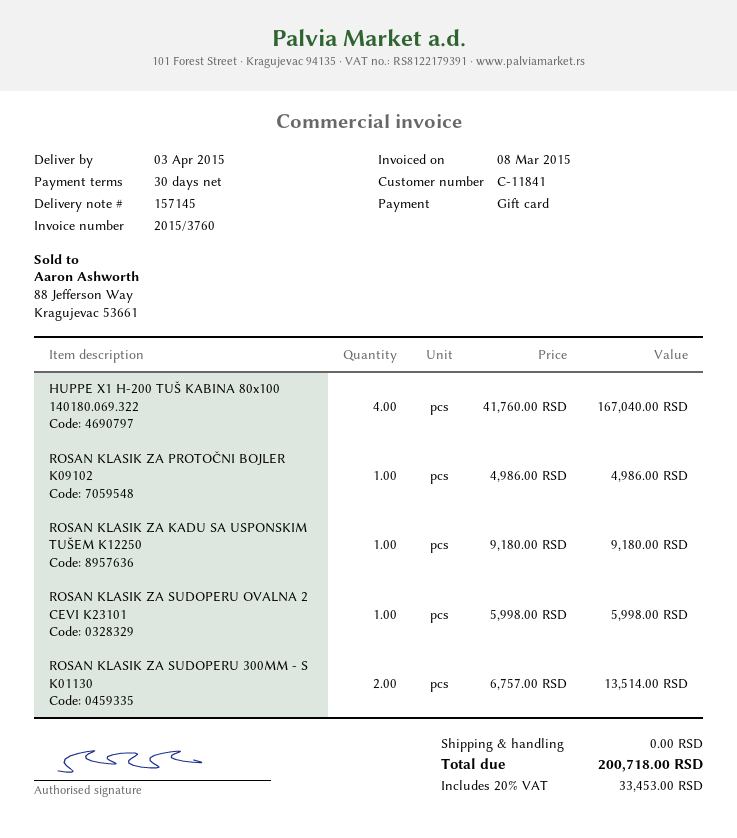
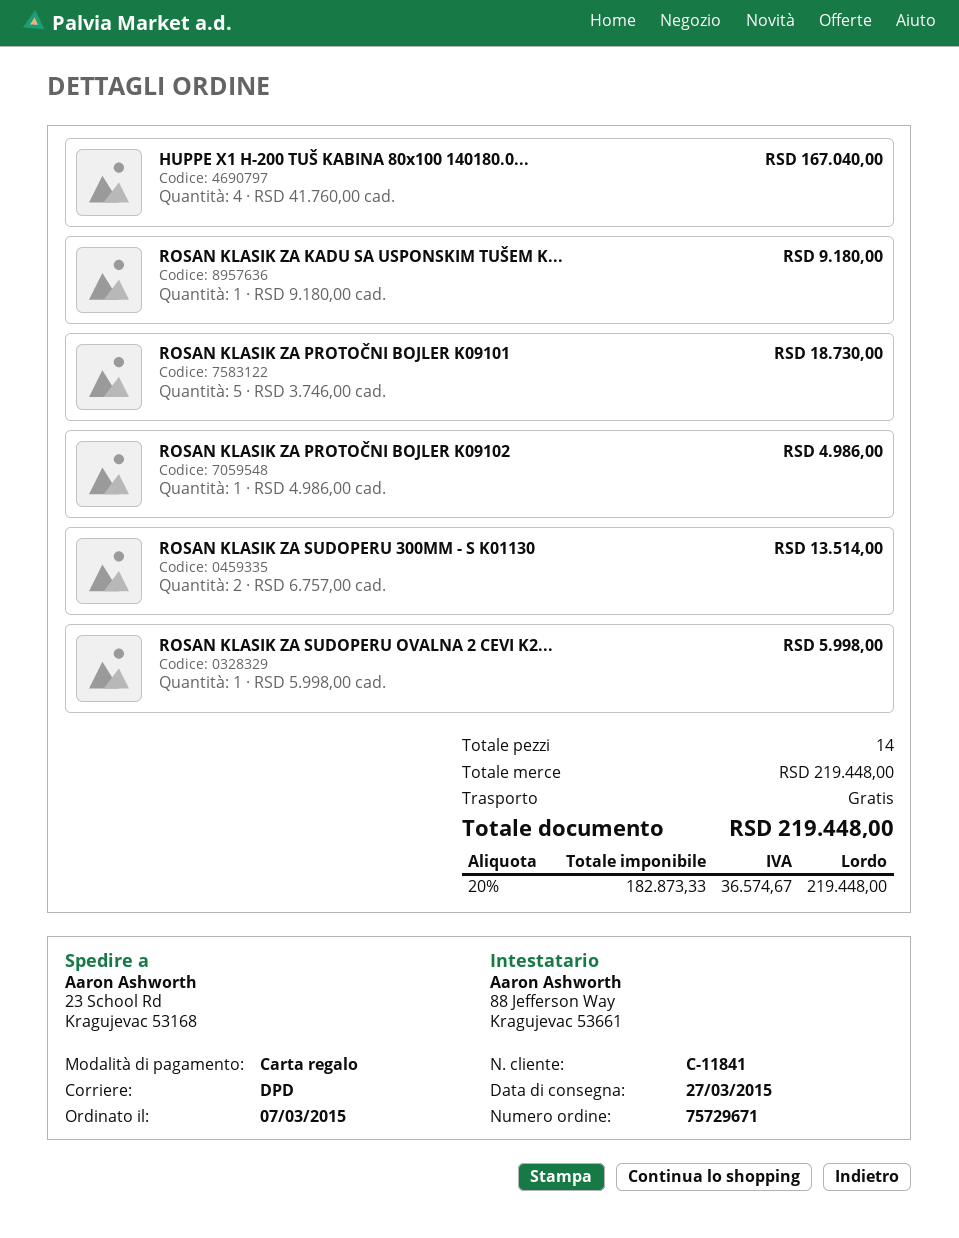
delivery date: 2015-04-03 -> 2015-03-27
ROSAN KLASIK ZA PROTOČNI BOJLER K09101: none -> 5 x 3746.00 = 18730.00
tax: 20% = 33453.00 -> 20% = 36574.67
total: 200718.00 -> 219448.00

